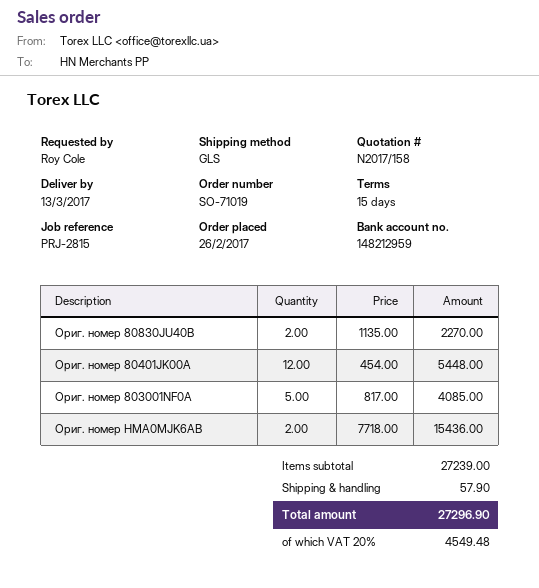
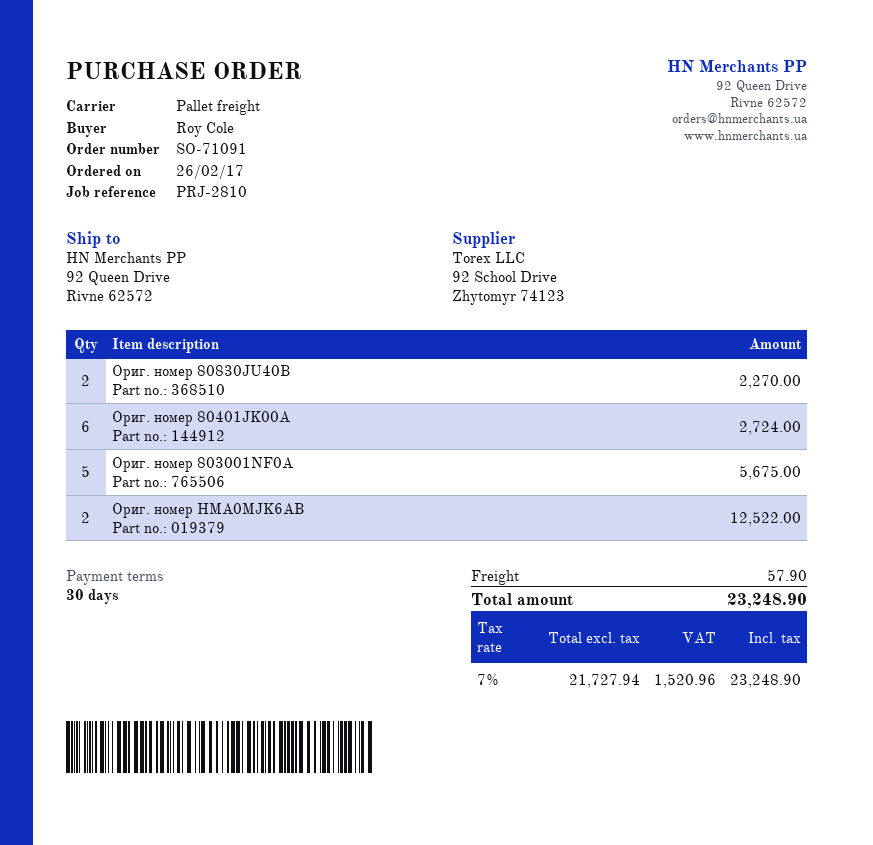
order number: SO-71019 -> SO-71091
payment terms: 15 days -> 30 days
reference: PRJ-2815 -> PRJ-2810
shipping method: GLS -> pallet freight
Ориг. номер 80401JK00A: 12 for 5448.00 -> 6 for 2724.00
Ориг. номер 803001NF0A: 5 for 4085.00 -> 5 for 5675.00
Ориг. номер HMA0MJK6AB: 2 for 15436.00 -> 2 for 12522.00
tax: 20% = 4549.48 -> 7% = 1520.96
total: 27296.90 -> 23248.90

